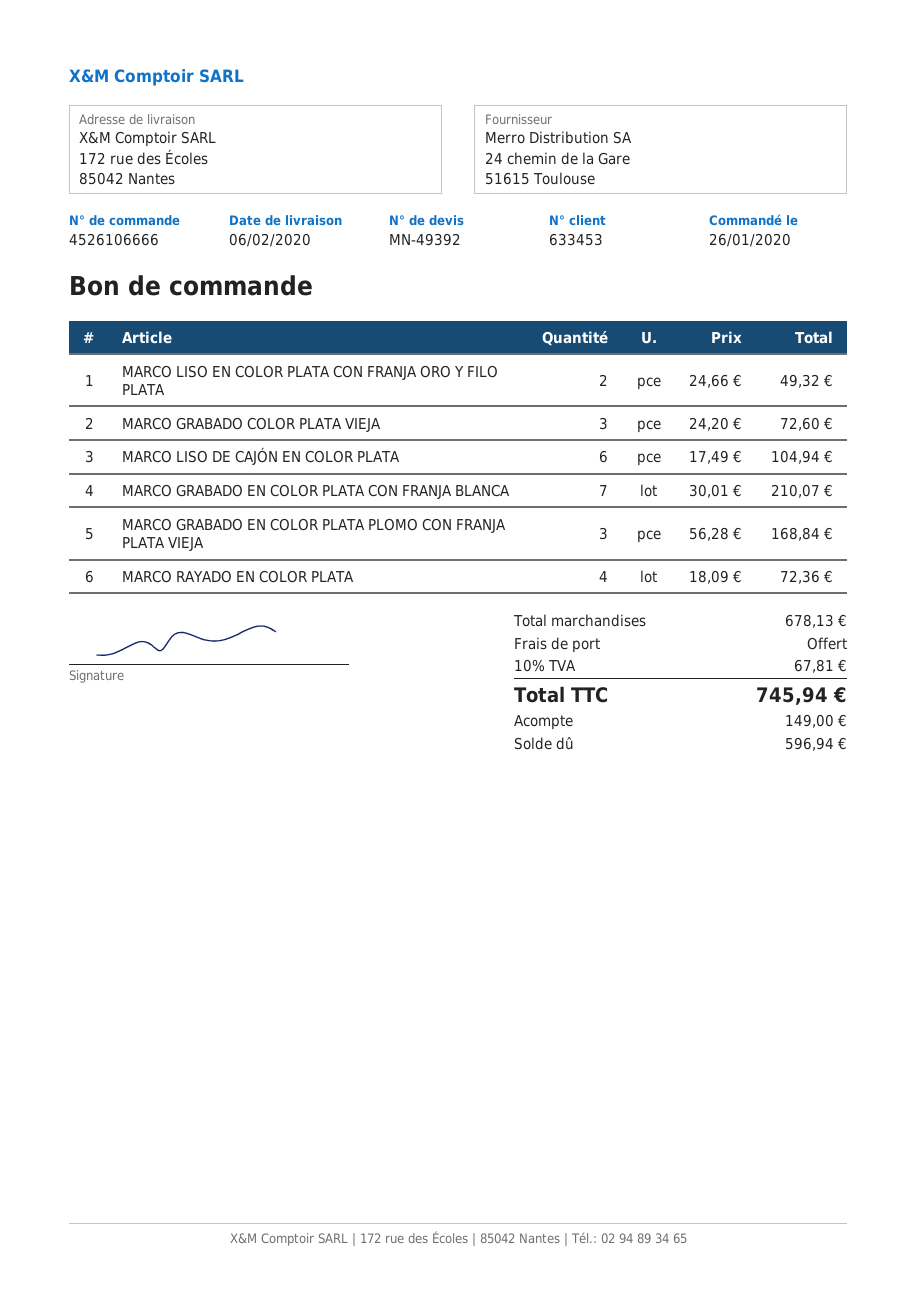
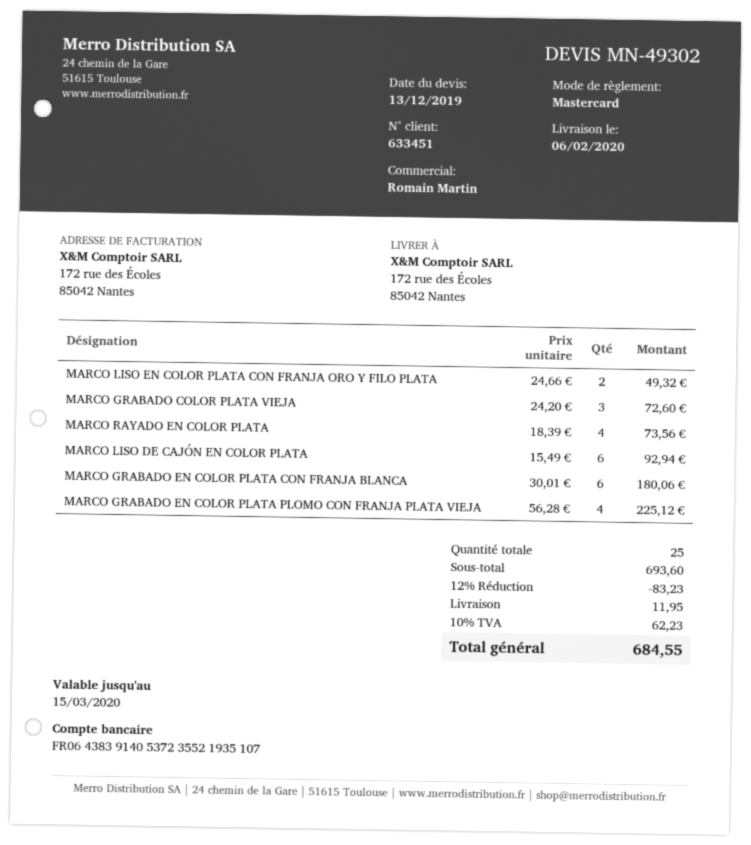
quote number: MN-49392 -> MN-49302
customer number: 633453 -> 633451
MARCO LISO DE CAJÓN EN COLOR PLATA: 6 x 17.49 = 104.94 -> 6 x 15.49 = 92.94
MARCO GRABADO EN COLOR PLATA CON FRANJA BLANCA: 7 x 30.01 = 210.07 -> 6 x 30.01 = 180.06
MARCO GRABADO EN COLOR PLATA PLOMO CON FRANJA PLATA VIEJA: 3 x 56.28 = 168.84 -> 4 x 56.28 = 225.12
MARCO RAYADO EN COLOR PLATA: 4 x 18.09 = 72.36 -> 4 x 18.39 = 73.56
subtotal: 678.13 -> 693.60
discount: none -> 12% = 83.23
shipping: 0.00 -> 11.95
tax: 10% = 67.81 -> 10% = 62.23
total: 745.94 -> 684.55

